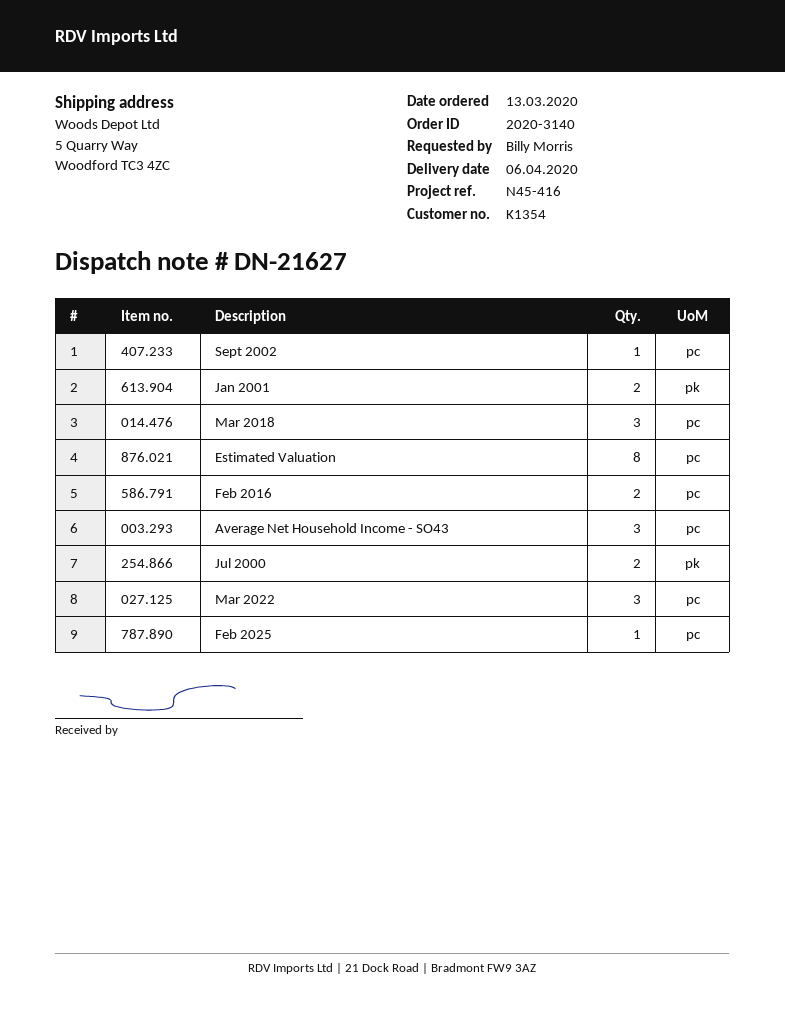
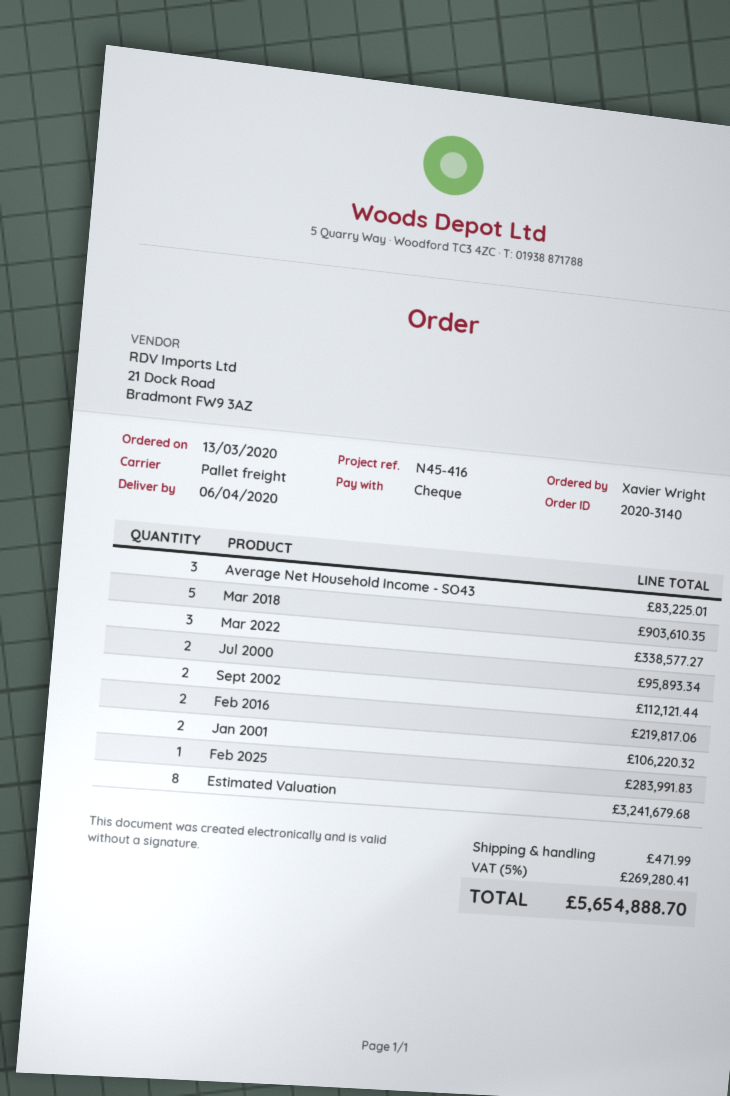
ordered by: Billy Morris -> Xavier Wright
Sept 2002: 1 -> 2
Mar 2018: 3 -> 5

